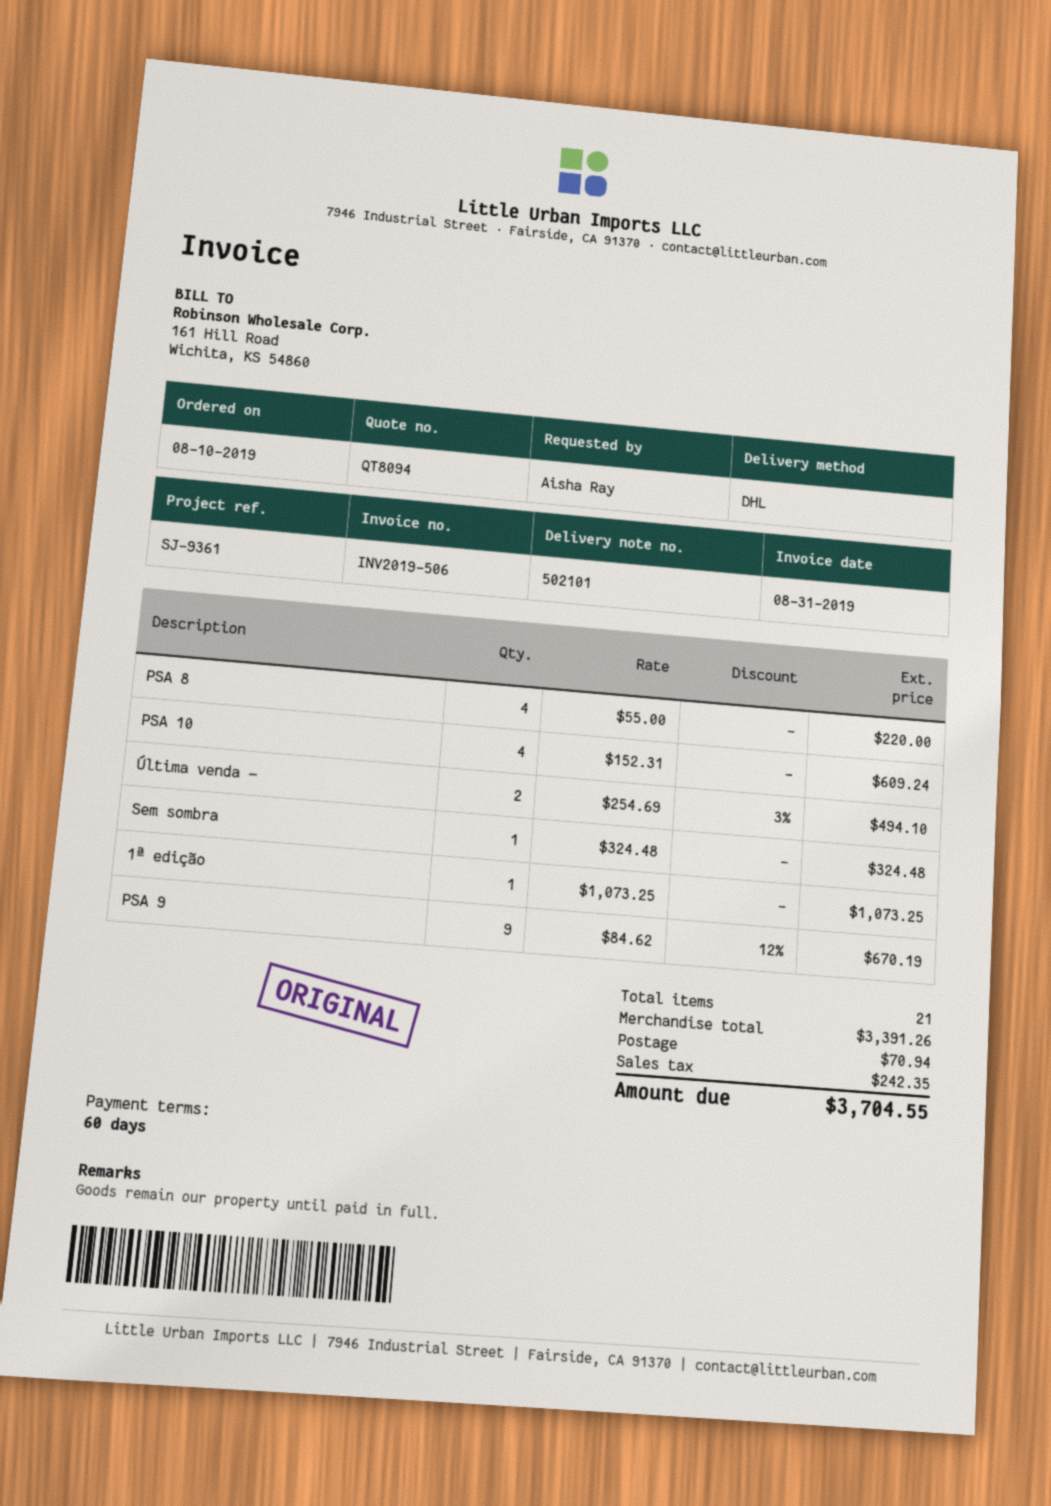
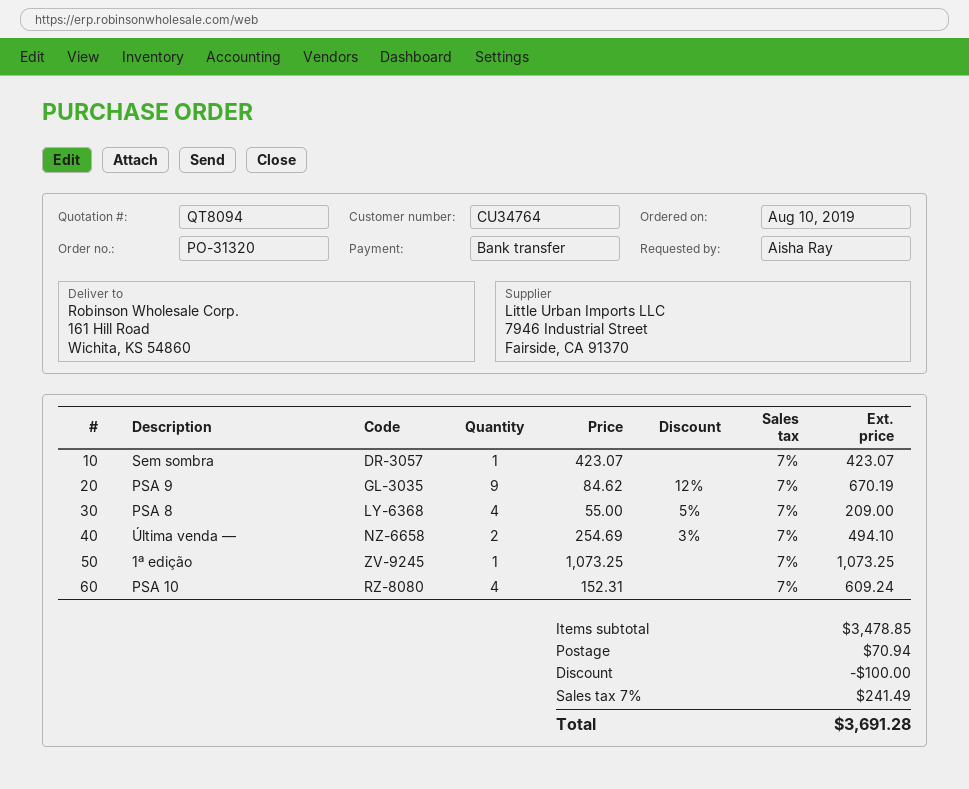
PSA 8: 4 x 55.00 = 220.00 -> 4 x 55.00 - 5% = 209.00
Sem sombra: 1 x 324.48 = 324.48 -> 1 x 423.07 = 423.07
subtotal: 3391.26 -> 3478.85
discount: none -> 100.00
tax: 242.35 -> 241.49
total: 3704.55 -> 3691.28

